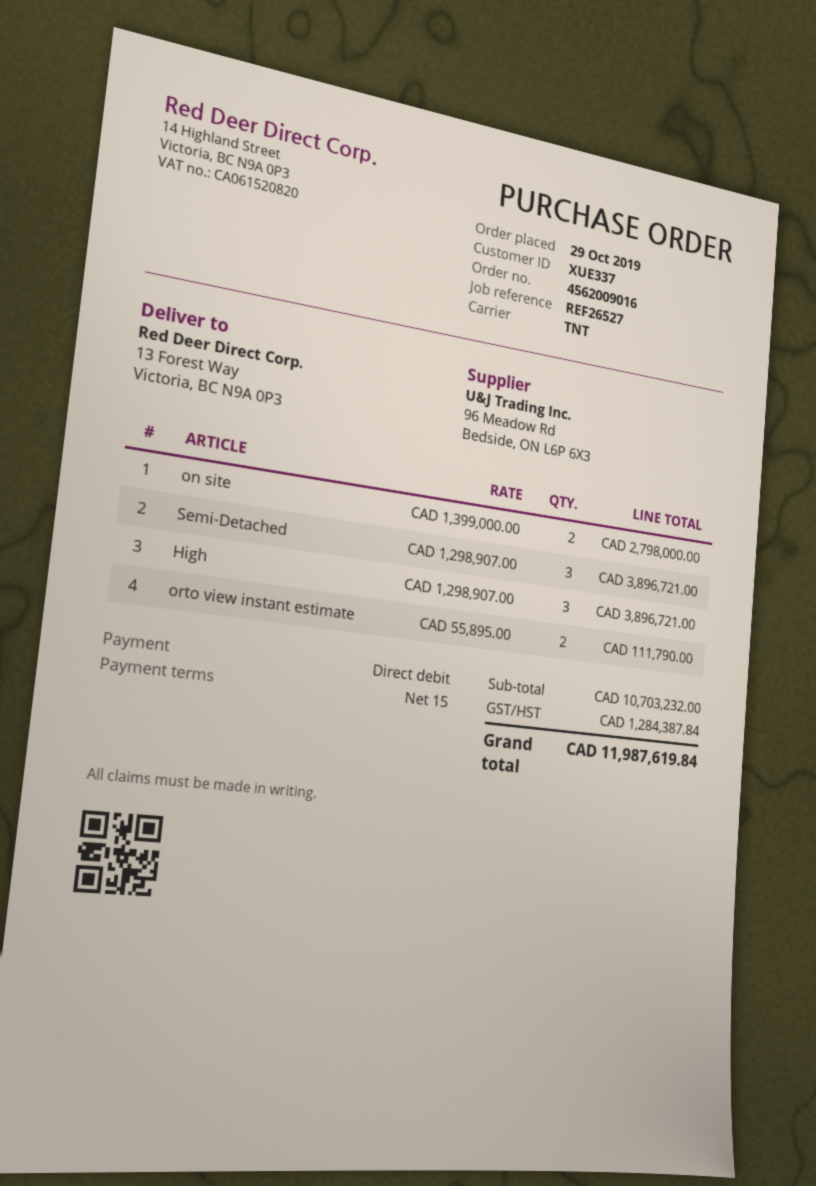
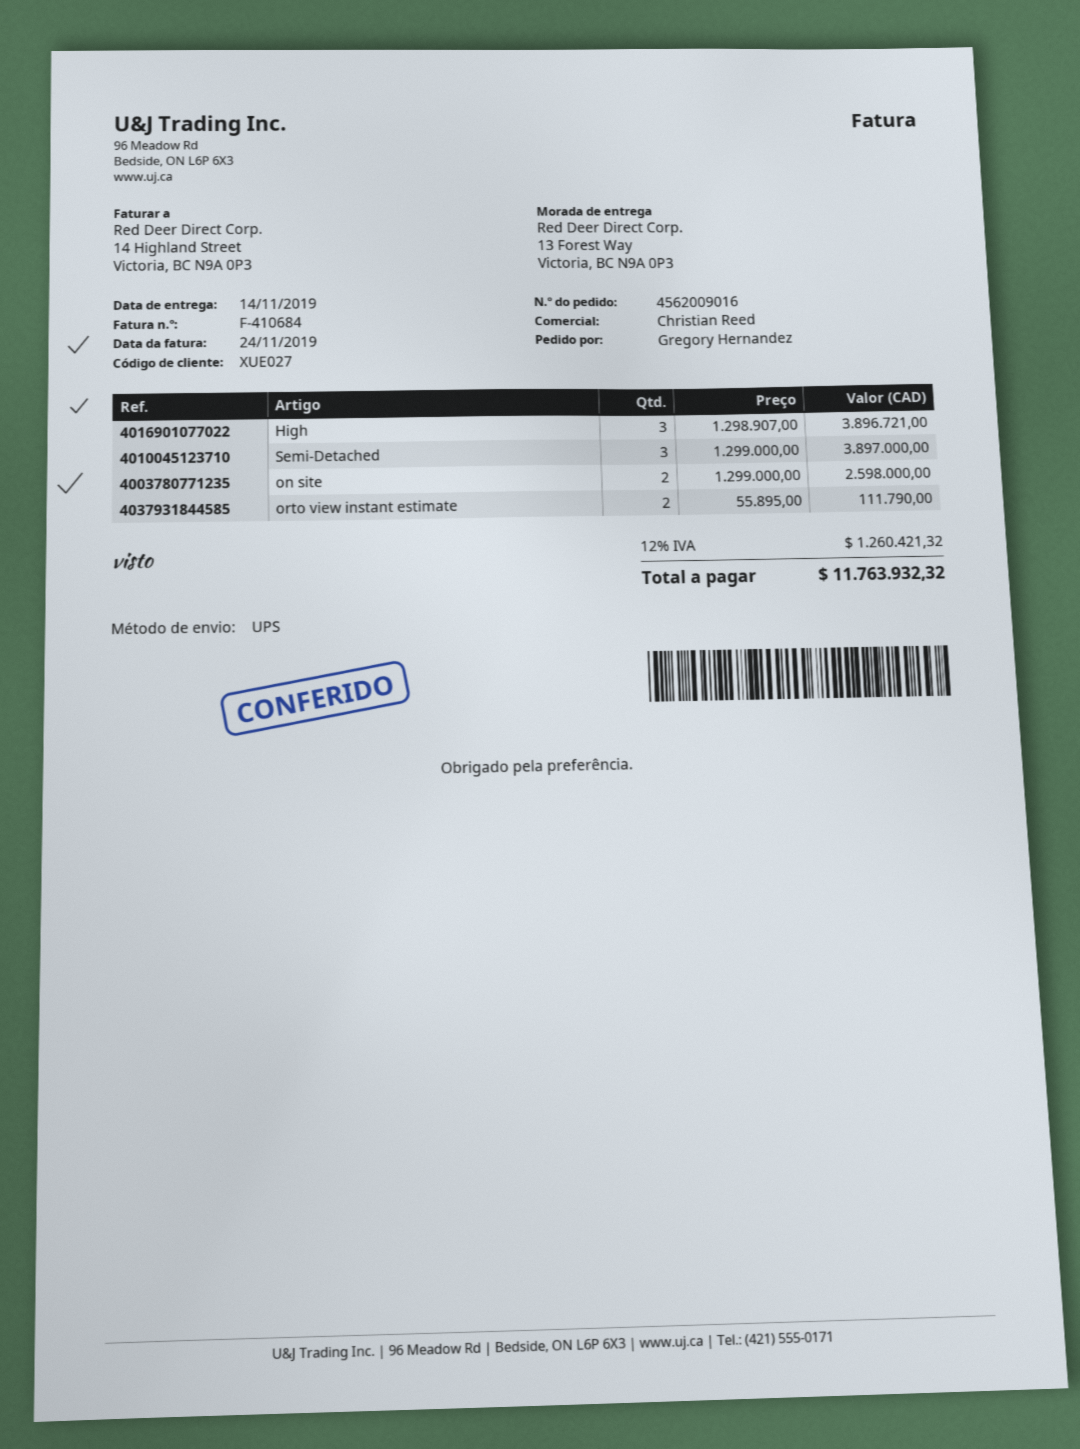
customer number: XUE337 -> XUE027
shipping method: TNT -> UPS
on site: 2 x 1399000.00 = 2798000.00 -> 2 x 1299000.00 = 2598000.00
Semi-Detached: 3 x 1298907.00 = 3896721.00 -> 3 x 1299000.00 = 3897000.00
tax: 1284387.84 -> 1260421.32
total: 11987619.84 -> 11763932.32

